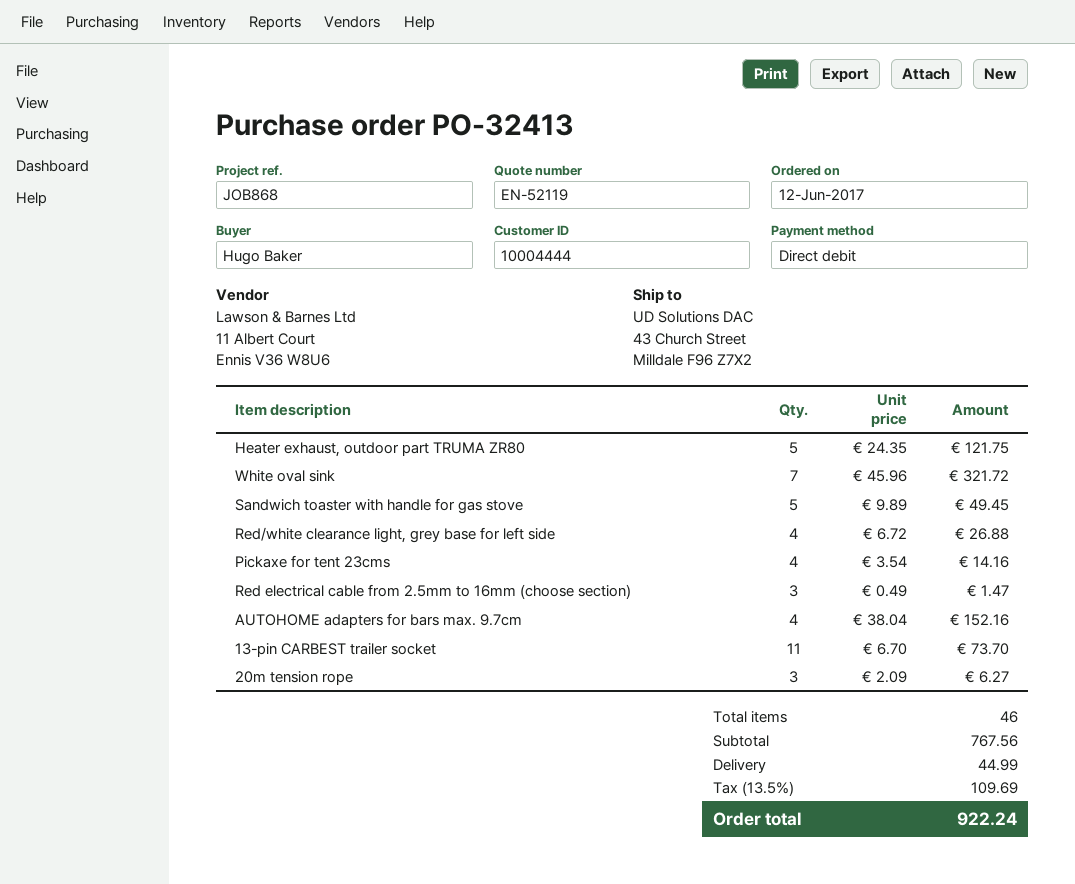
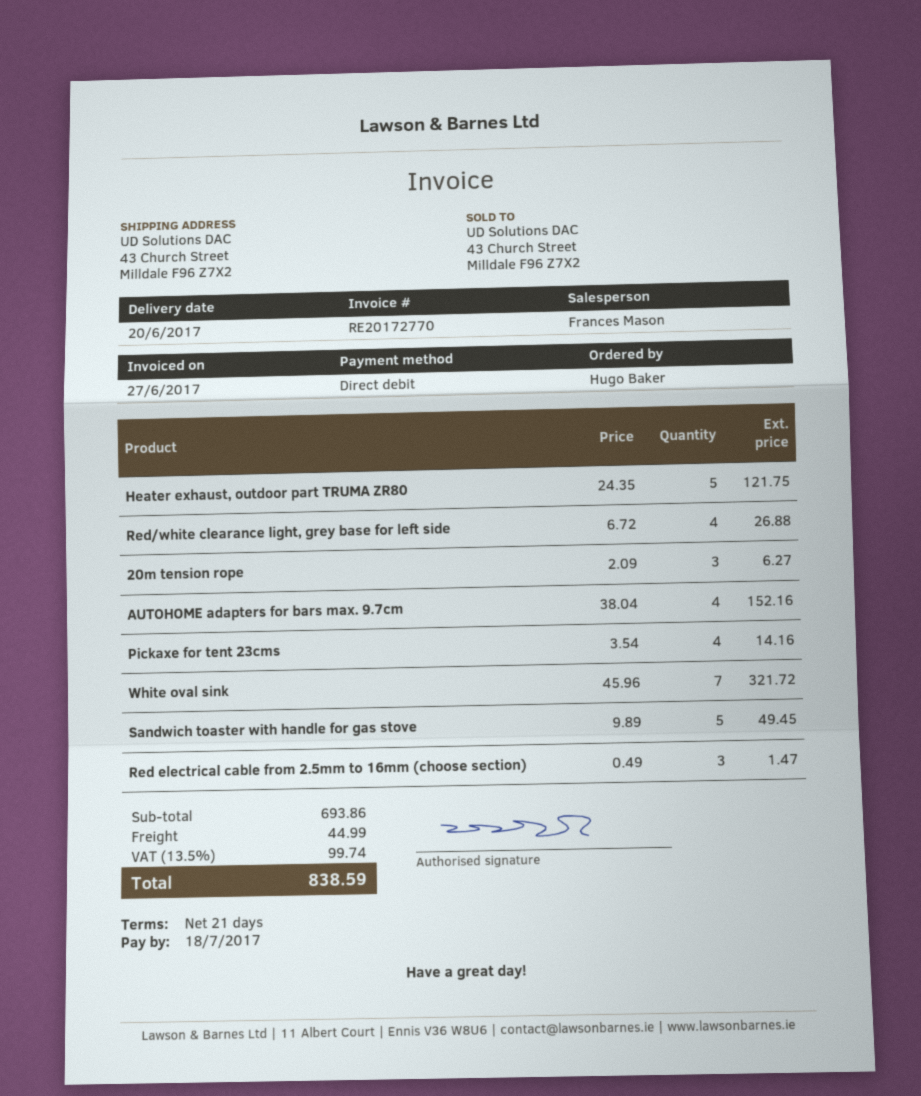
13-pin CARBEST trailer socket: 11 x 6.70 = 73.70 -> none
subtotal: 767.56 -> 693.86
tax: 13.5% = 109.69 -> 13.5% = 99.74
total: 922.24 -> 838.59

